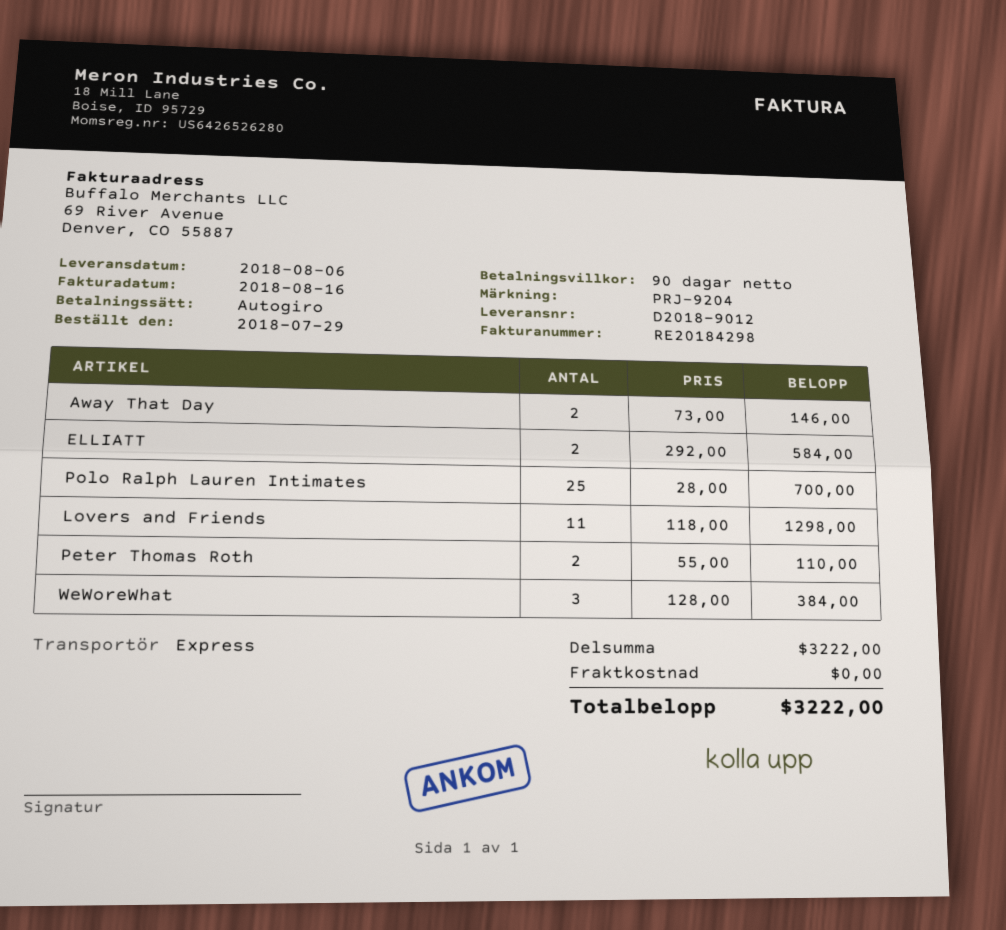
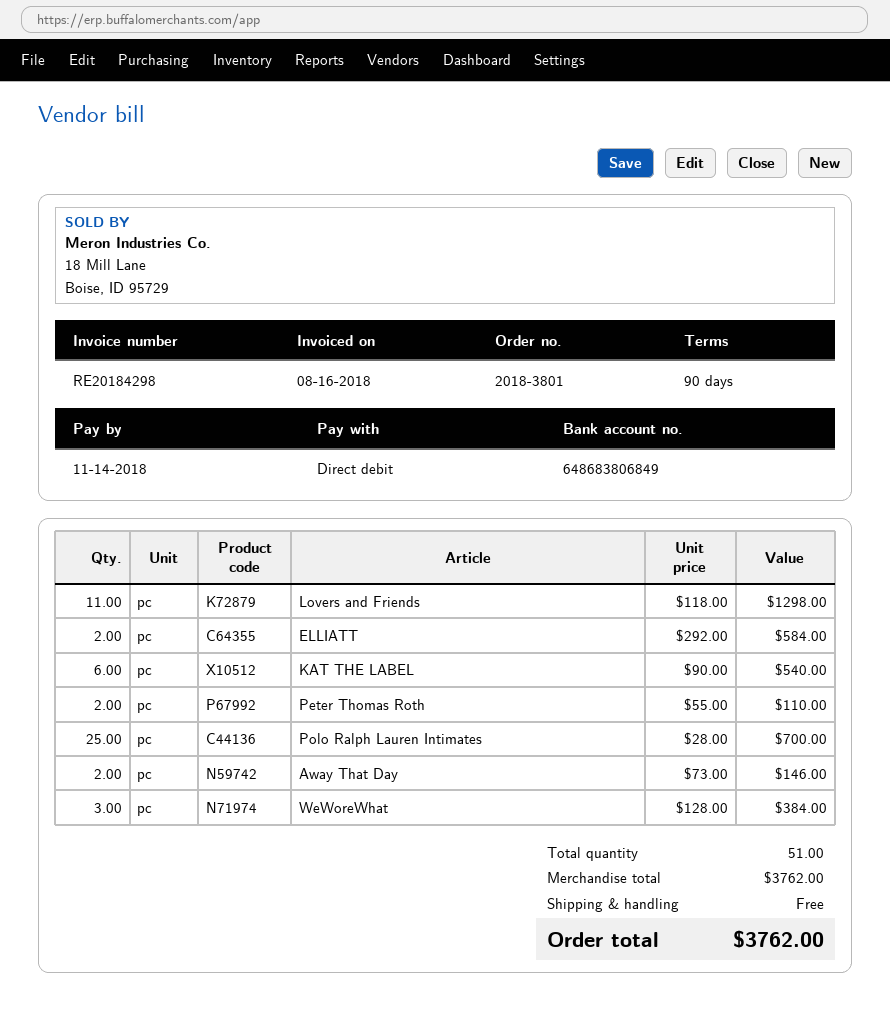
KAT THE LABEL: none -> 6 x 90.00 = 540.00
subtotal: 3222.00 -> 3762.00
total: 3222.00 -> 3762.00

